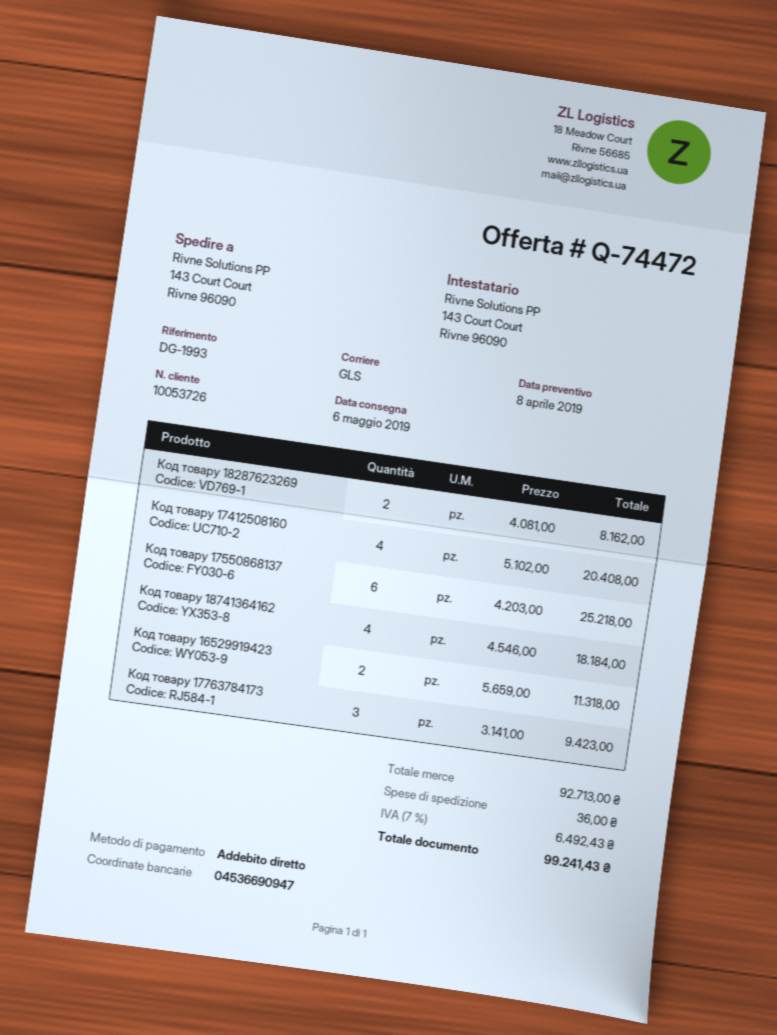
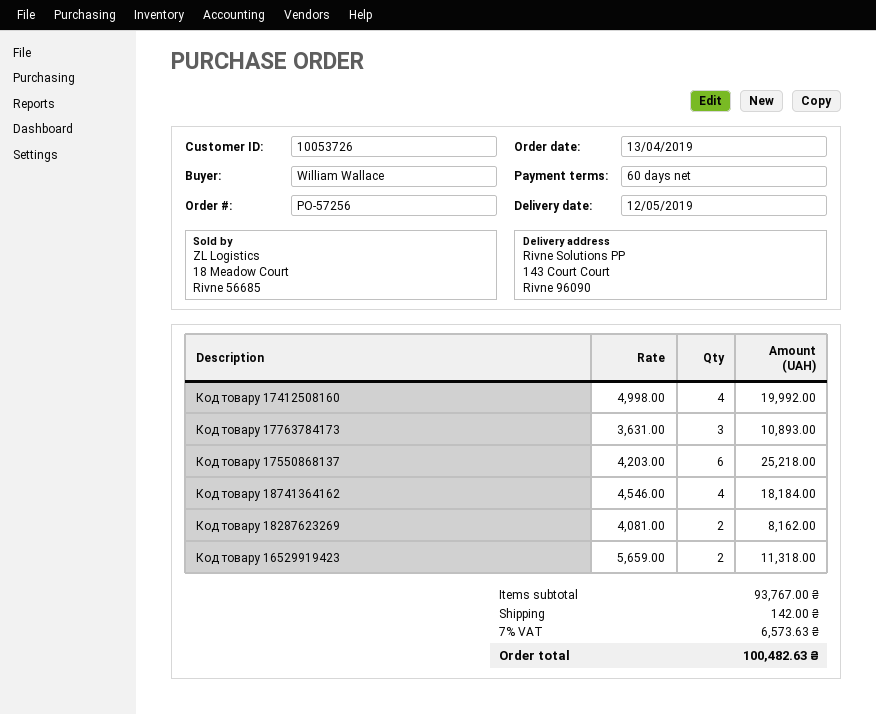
delivery date: 2019-05-06 -> 2019-05-12
Код товару 17412508160: 4 x 5102.00 = 20408.00 -> 4 x 4998.00 = 19992.00
Код товару 17763784173: 3 x 3141.00 = 9423.00 -> 3 x 3631.00 = 10893.00
subtotal: 92713.00 -> 93767.00
shipping: 36.00 -> 142.00
tax: 7% = 6492.43 -> 7% = 6573.63
total: 99241.43 -> 100482.63

